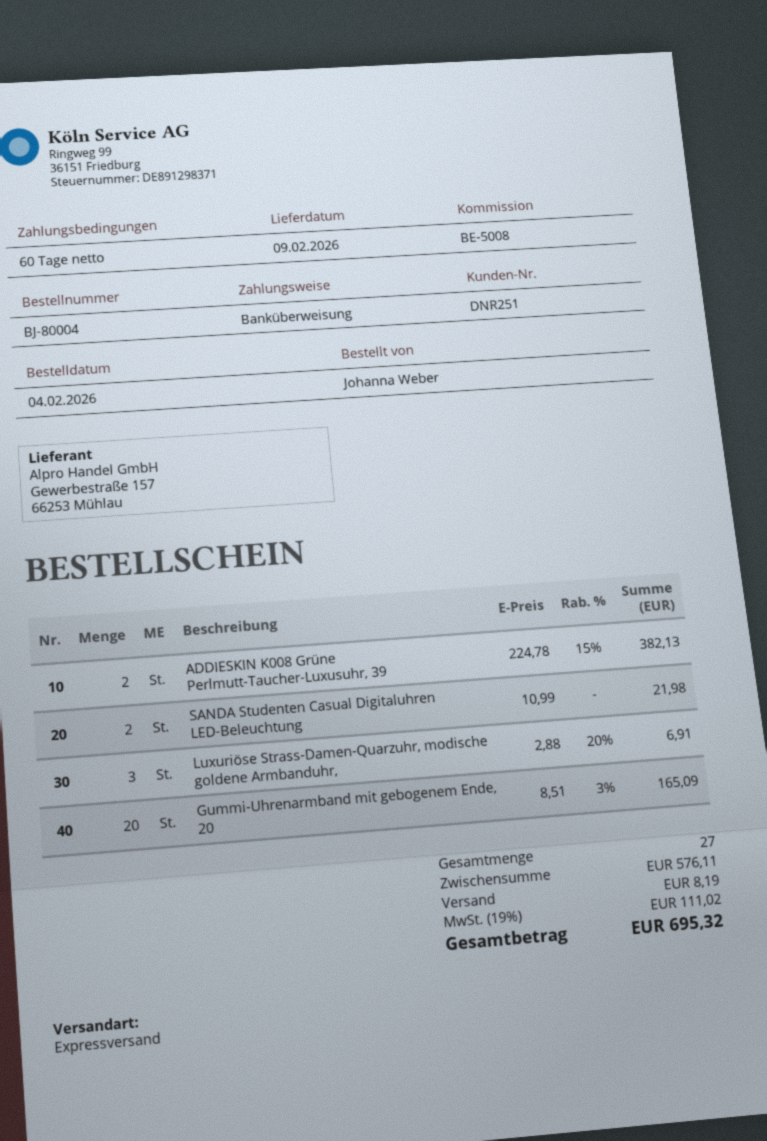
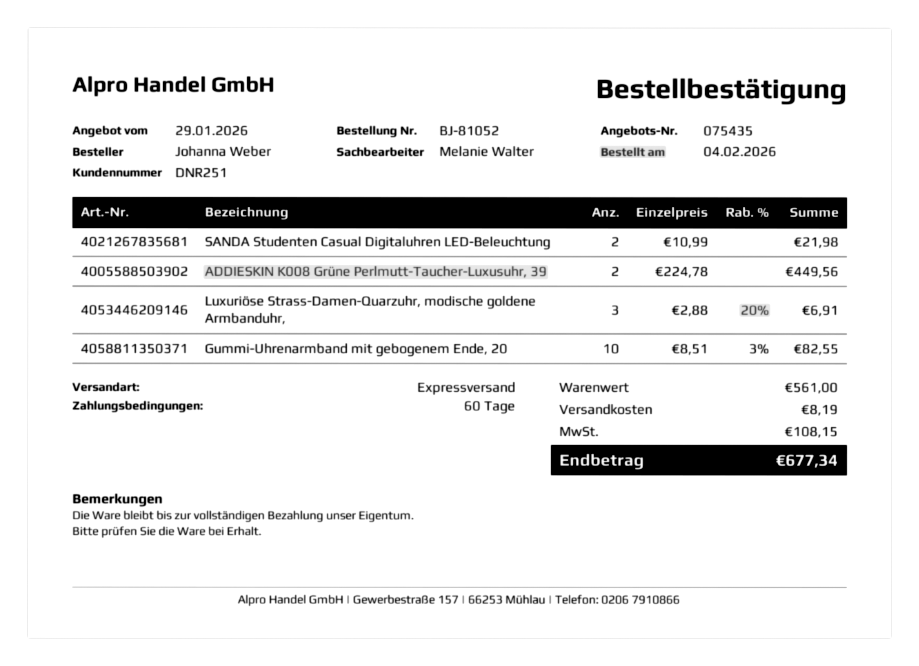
order number: BJ-80004 -> BJ-81052
ADDIESKIN K008 Grüne Perlmutt-Taucher-Luxusuhr, 39: 2 x 224.78 - 15% = 382.13 -> 2 x 224.78 = 449.56
Gummi-Uhrenarmband mit gebogenem Ende, 20: 20 x 8.51 - 3% = 165.09 -> 10 x 8.51 - 3% = 82.55
subtotal: 576.11 -> 561.00
tax: 111.02 -> 108.15
total: 695.32 -> 677.34

